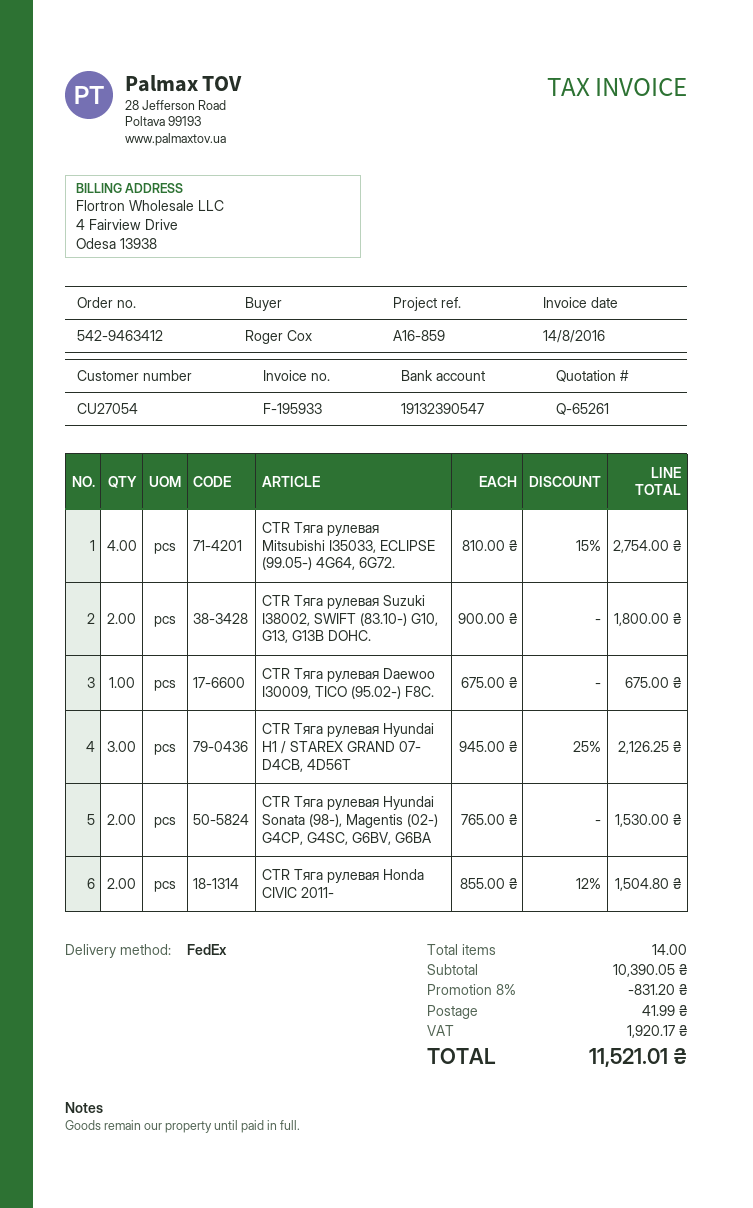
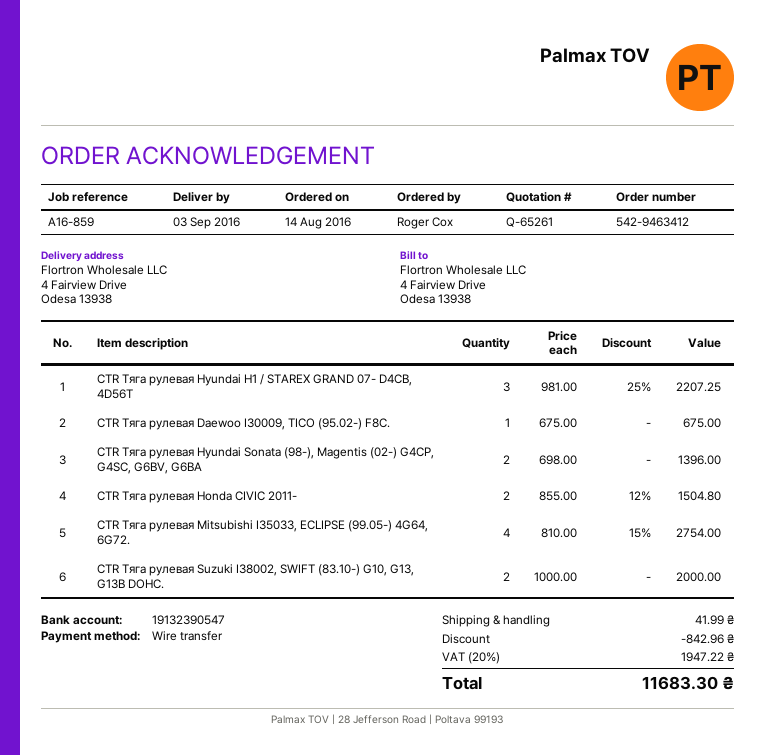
CTR Тяга рулевая Suzuki I38002, SWIFT (83.10-) G10, G13, G13B DOHC.: 2 x 900.00 = 1800.00 -> 2 x 1000.00 = 2000.00
CTR Тяга рулевая Hyundai H1 / STAREX GRAND 07- D4CB, 4D56T: 3 x 945.00 - 25% = 2126.25 -> 3 x 981.00 - 25% = 2207.25
CTR Тяга рулевая Hyundai Sonata (98-), Magentis (02-) G4CP, G4SC, G6BV, G6BA: 2 x 765.00 = 1530.00 -> 2 x 698.00 = 1396.00
discount: 831.20 -> 842.96
tax: 1920.17 -> 1947.22
total: 11521.01 -> 11683.30

